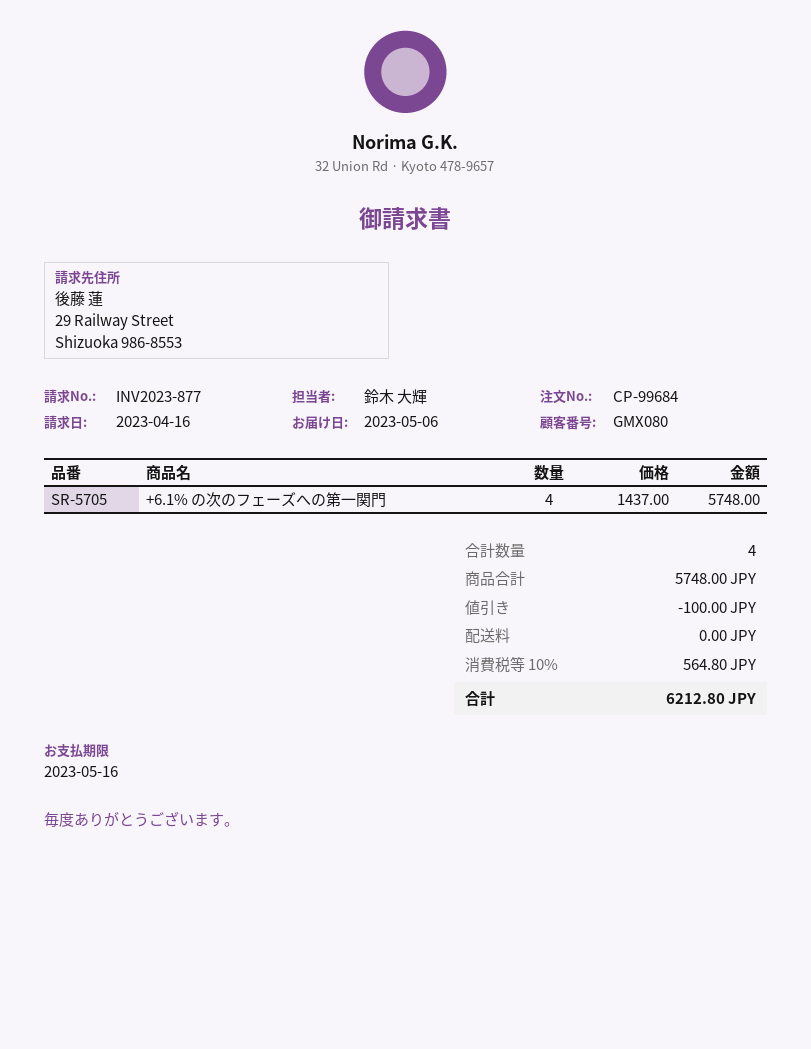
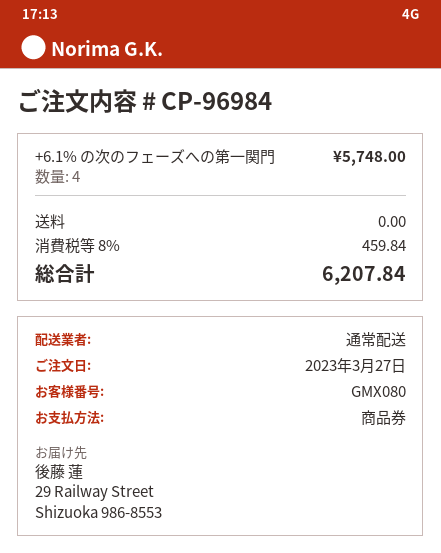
order number: CP-99684 -> CP-96984
discount: 100.00 -> none
tax: 10% = 564.80 -> 8% = 459.84
total: 6212.80 -> 6207.84

